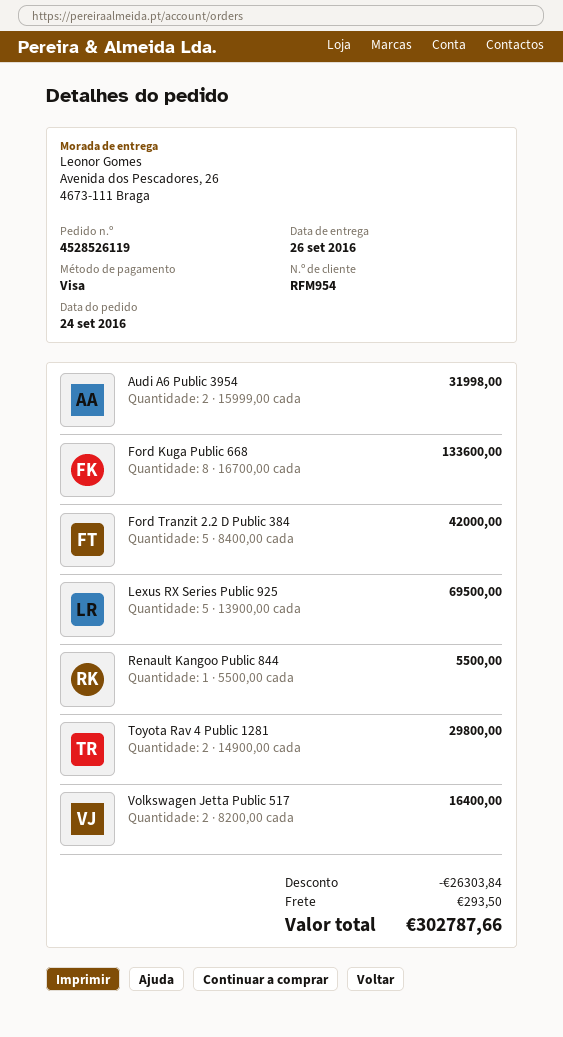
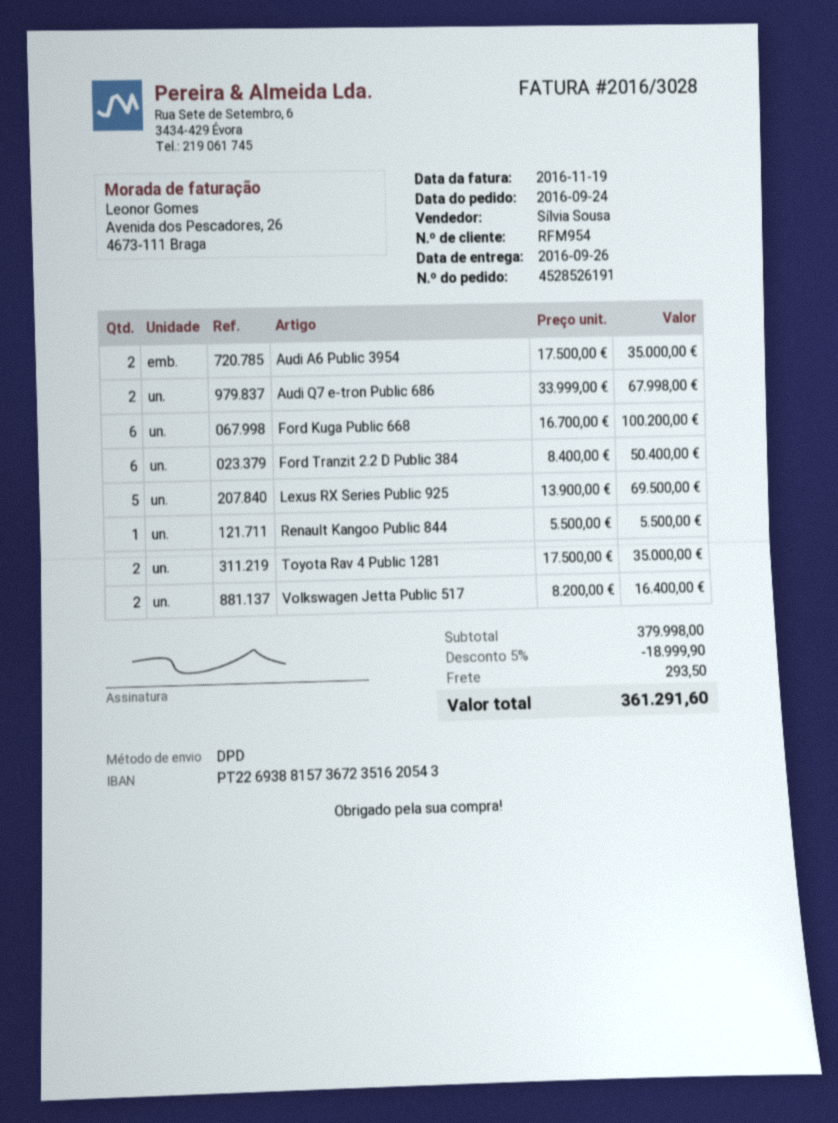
order number: 4528526119 -> 4528526191
Audi A6 Public 3954: 2 x 15999.00 = 31998.00 -> 2 x 17500.00 = 35000.00
Ford Kuga Public 668: 8 x 16700.00 = 133600.00 -> 6 x 16700.00 = 100200.00
Ford Tranzit 2.2 D Public 384: 5 x 8400.00 = 42000.00 -> 6 x 8400.00 = 50400.00
Toyota Rav 4 Public 1281: 2 x 14900.00 = 29800.00 -> 2 x 17500.00 = 35000.00
Audi Q7 e-tron Public 686: none -> 2 x 33999.00 = 67998.00
discount: 26303.84 -> 18999.90
total: 302787.66 -> 361291.60

